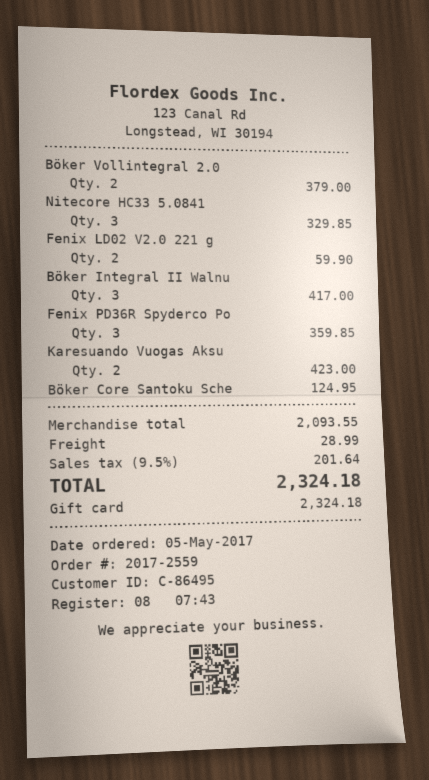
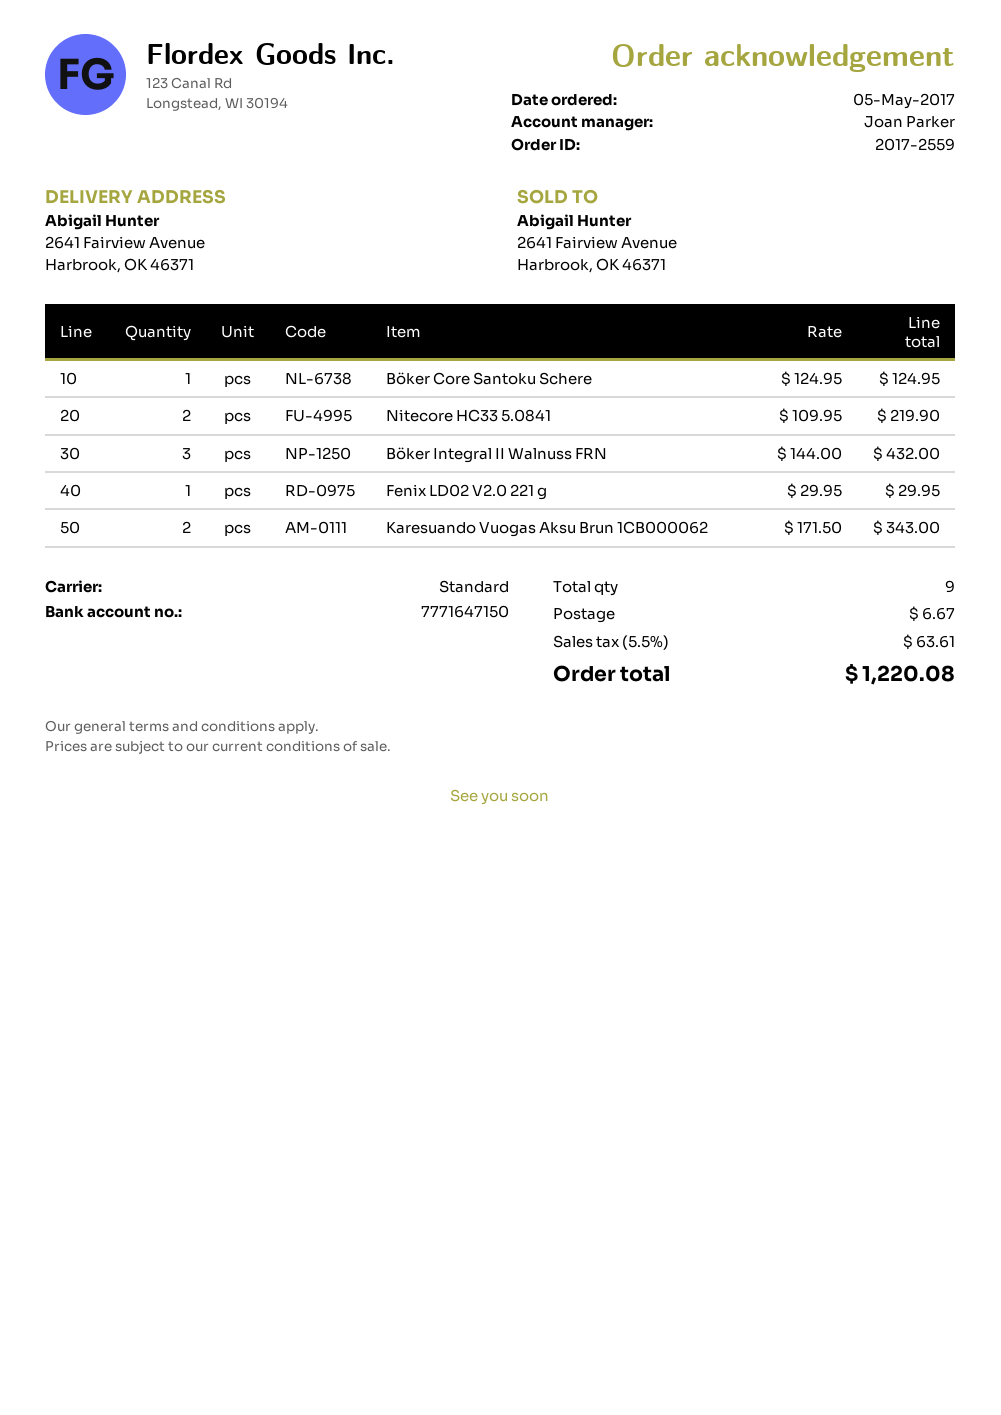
Böker Vollintegral 2.0: 2 for 379.00 -> none
Nitecore HC33 5.0841: 3 for 329.85 -> 2 for 219.90
Fenix LD02 V2.0 221 g: 2 for 59.90 -> 1 for 29.95
Böker Integral II Walnu: 3 for 417.00 -> 3 for 432.00
Fenix PD36R Spyderco Po: 3 for 359.85 -> none
Karesuando Vuogas Aksu: 2 for 423.00 -> 2 for 343.00
shipping: 28.99 -> 6.67
tax: 9.5% = 201.64 -> 5.5% = 63.61
total: 2324.18 -> 1220.08

